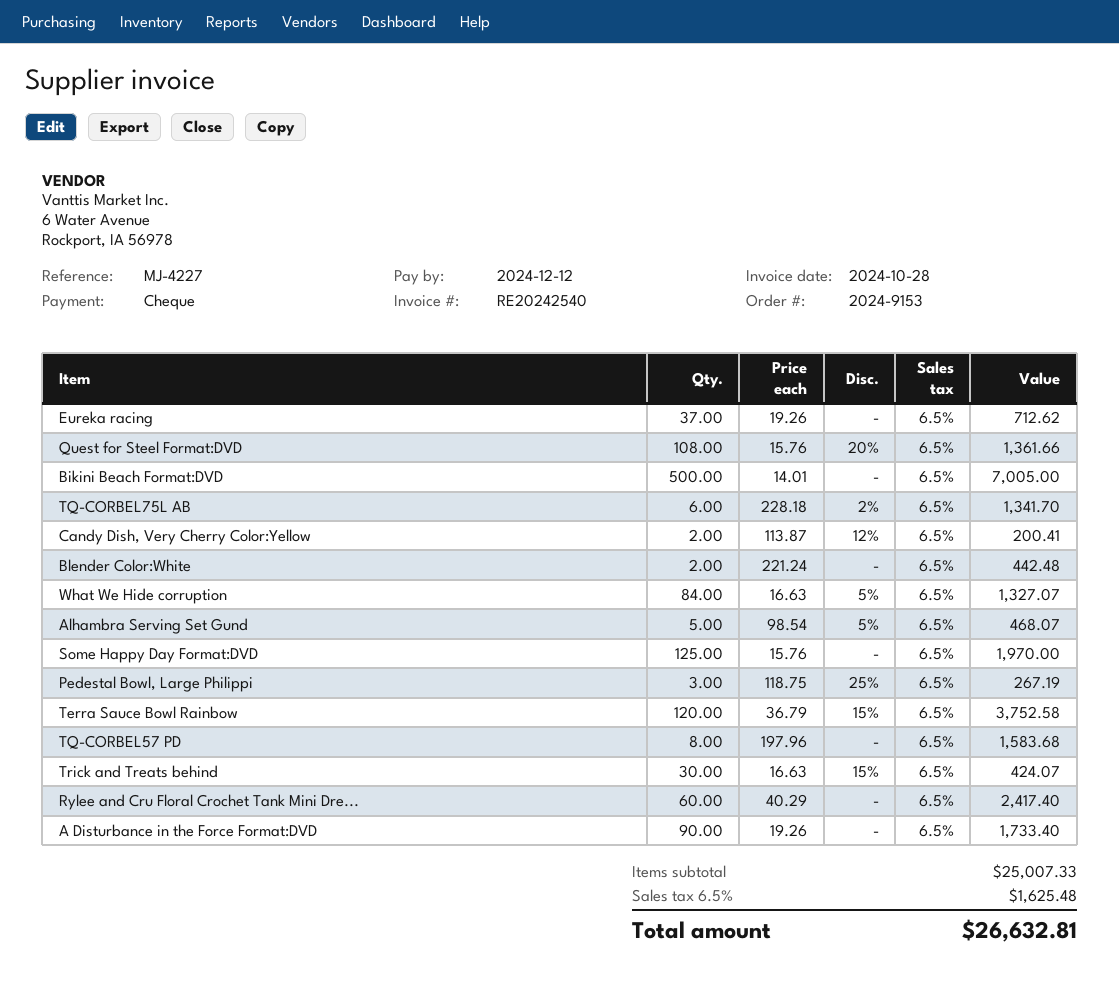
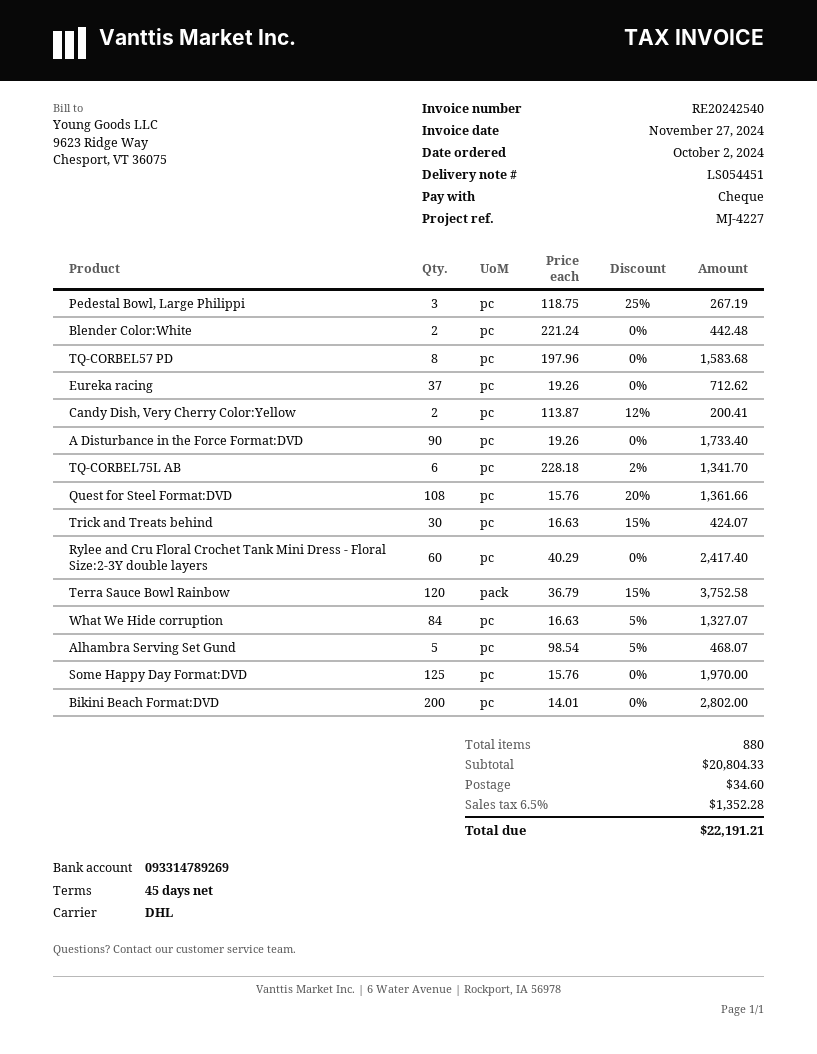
invoice date: 2024-10-28 -> 2024-11-27
Bikini Beach Format:DVD: 500 x 14.01 = 7005.00 -> 200 x 14.01 = 2802.00
subtotal: 25007.33 -> 20804.33
shipping: none -> 34.60
tax: 6.5% = 1625.48 -> 6.5% = 1352.28
total: 26632.81 -> 22191.21

